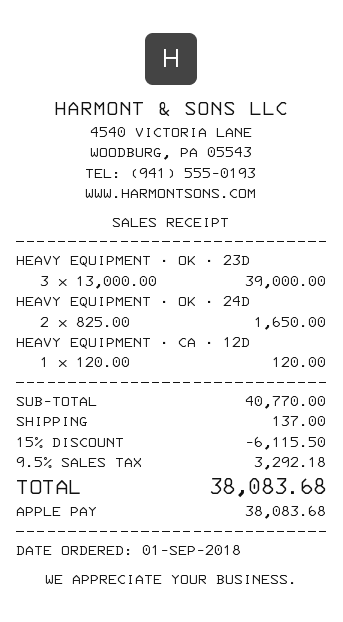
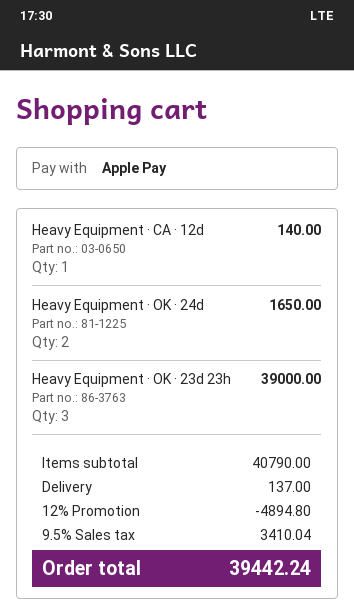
HEAVY EQUIPMENT · CA · 12D: 1 for 120.00 -> 1 for 140.00
subtotal: 40770.00 -> 40790.00
discount: 15% = 6115.50 -> 12% = 4894.80
tax: 9.5% = 3292.18 -> 9.5% = 3410.04
total: 38083.68 -> 39442.24

